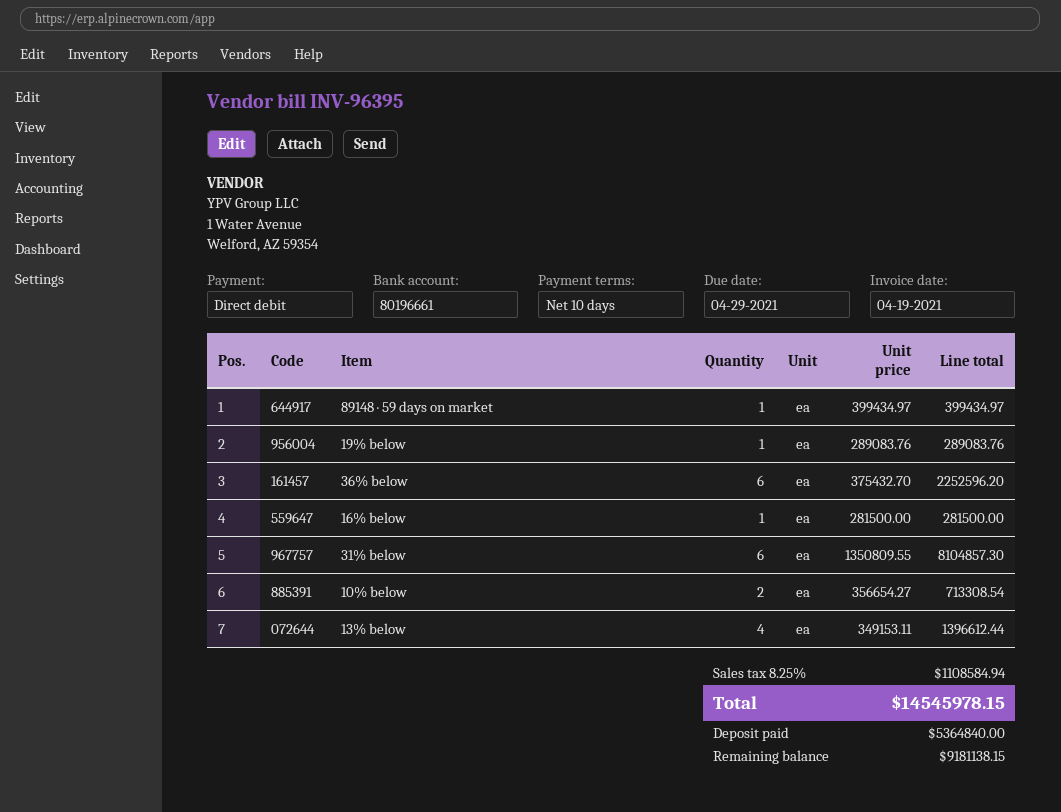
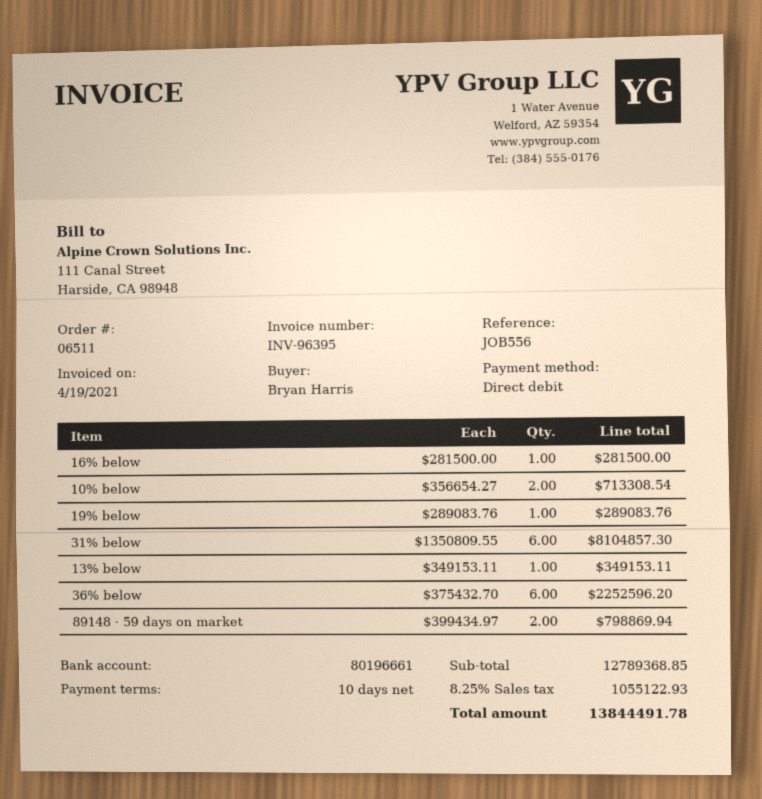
89148 · 59 days on market: 1 x 399434.97 = 399434.97 -> 2 x 399434.97 = 798869.94
13% below: 4 x 349153.11 = 1396612.44 -> 1 x 349153.11 = 349153.11
tax: 8.25% = 1108584.94 -> 8.25% = 1055122.93
total: 14545978.15 -> 13844491.78

